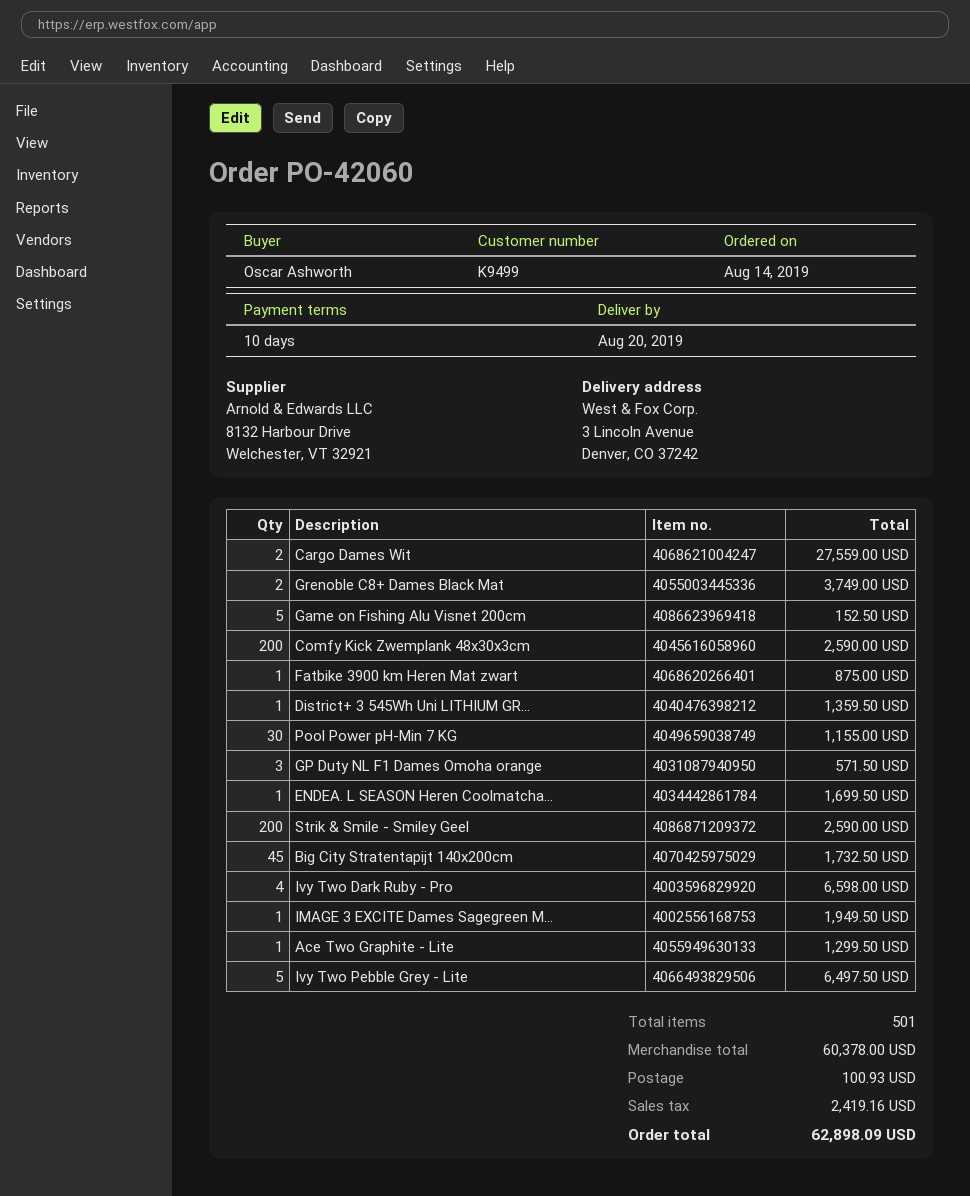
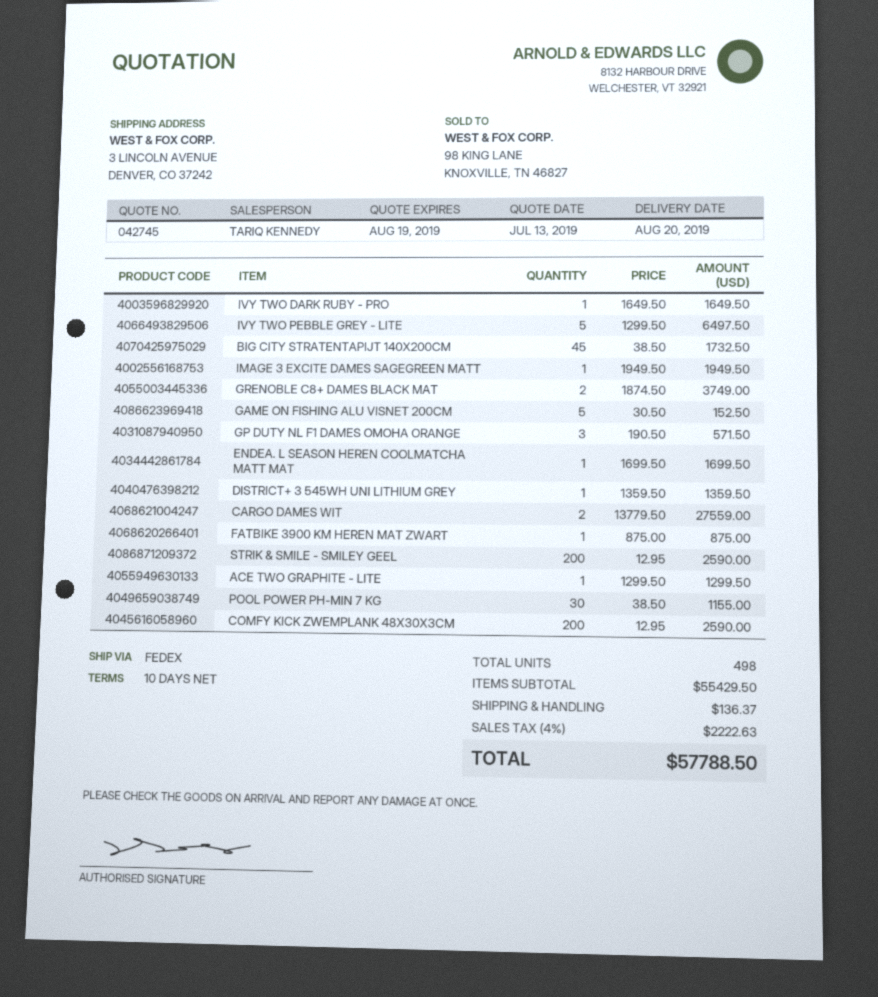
Ivy Two Dark Ruby - Pro: 4 for 6598.00 -> 1 for 1649.50
total quantity: 501 -> 498
subtotal: 60378.00 -> 55429.50
shipping: 100.93 -> 136.37
tax: 2419.16 -> 2222.63
total: 62898.09 -> 57788.50

